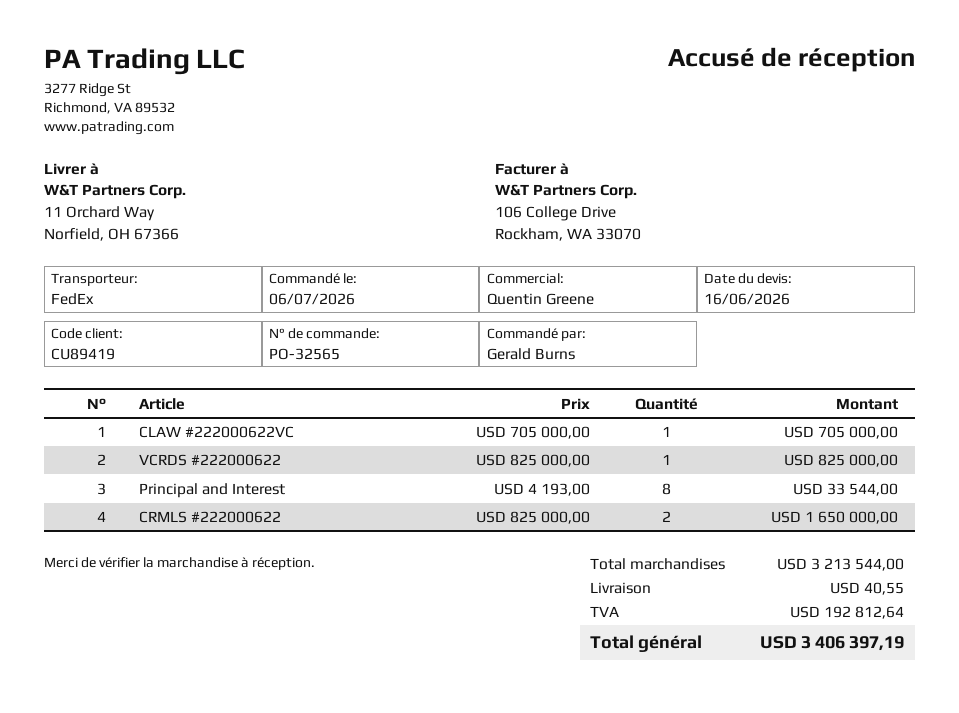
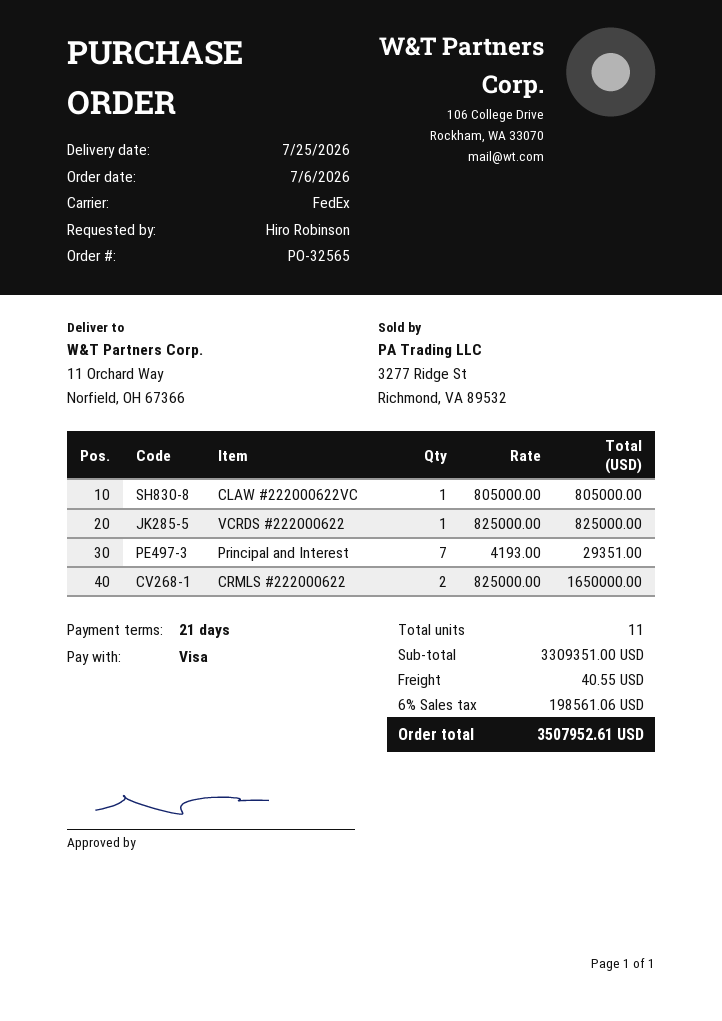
ordered by: Gerald Burns -> Hiro Robinson
CLAW #222000622VC: 1 x 705000.00 = 705000.00 -> 1 x 805000.00 = 805000.00
Principal and Interest: 8 x 4193.00 = 33544.00 -> 7 x 4193.00 = 29351.00
subtotal: 3213544.00 -> 3309351.00
tax: 192812.64 -> 198561.06
total: 3406397.19 -> 3507952.61

